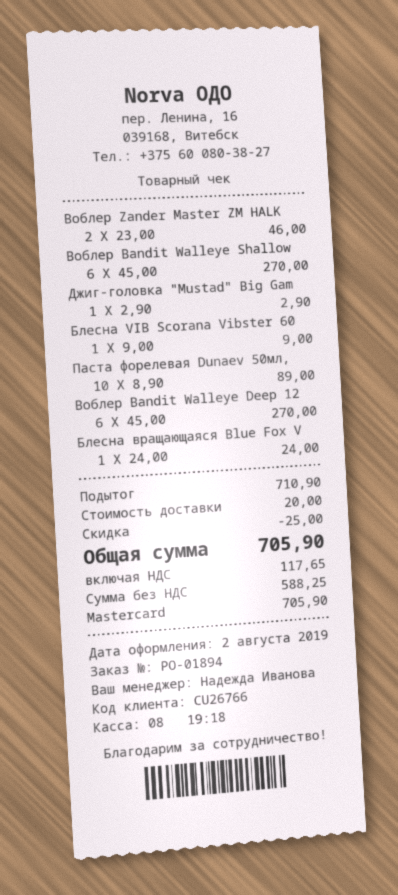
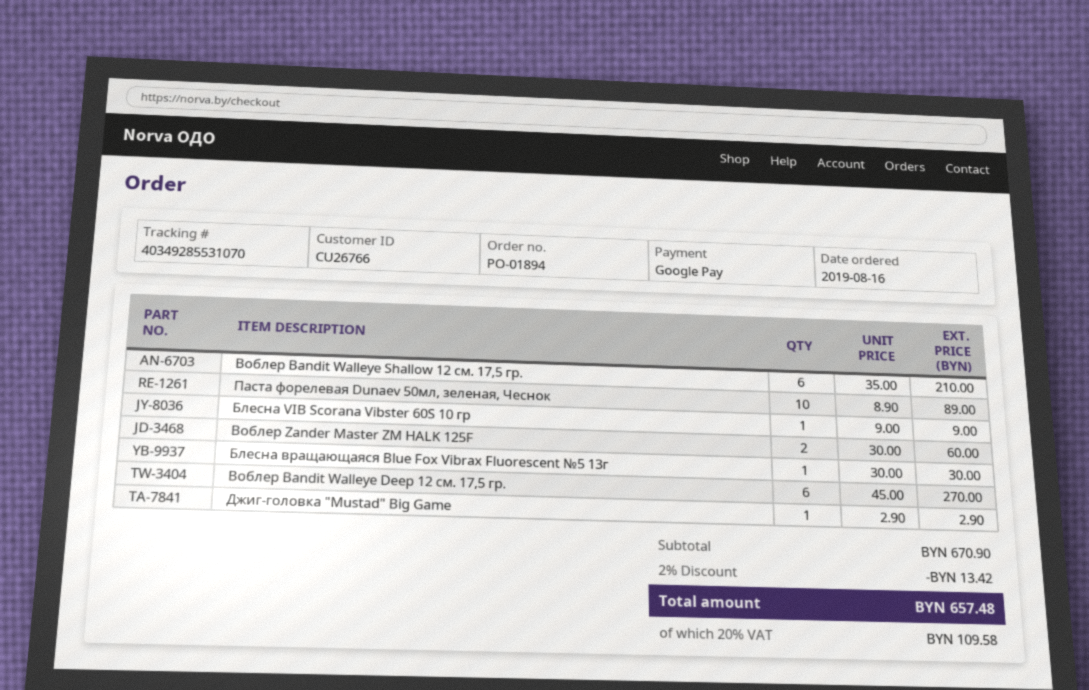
order date: 2019-08-02 -> 2019-08-16
payment method: Mastercard -> Google Pay
Воблер Zander Master ZM HALK: 2 x 23.00 = 46.00 -> 2 x 30.00 = 60.00
Воблер Bandit Walleye Shallow: 6 x 45.00 = 270.00 -> 6 x 35.00 = 210.00
Блесна вращающаяся Blue Fox V: 1 x 24.00 = 24.00 -> 1 x 30.00 = 30.00
subtotal: 710.90 -> 670.90
discount: 25.00 -> 13.42
shipping: 20.00 -> none
tax: 117.65 -> 109.58
total: 705.90 -> 657.48

